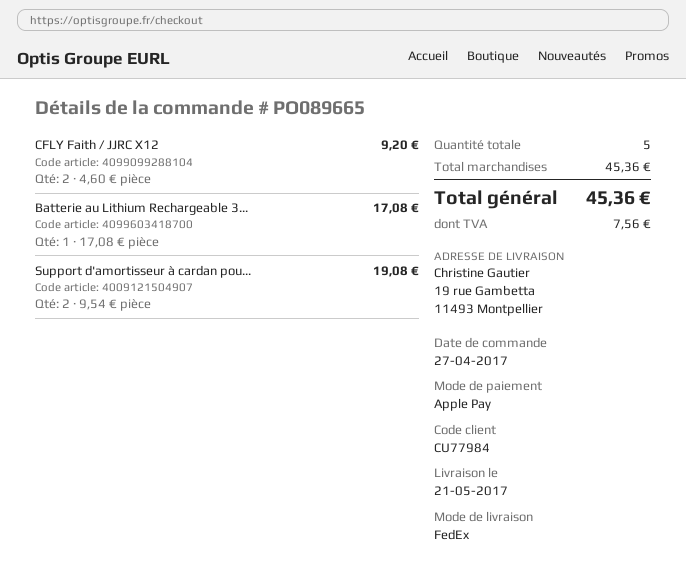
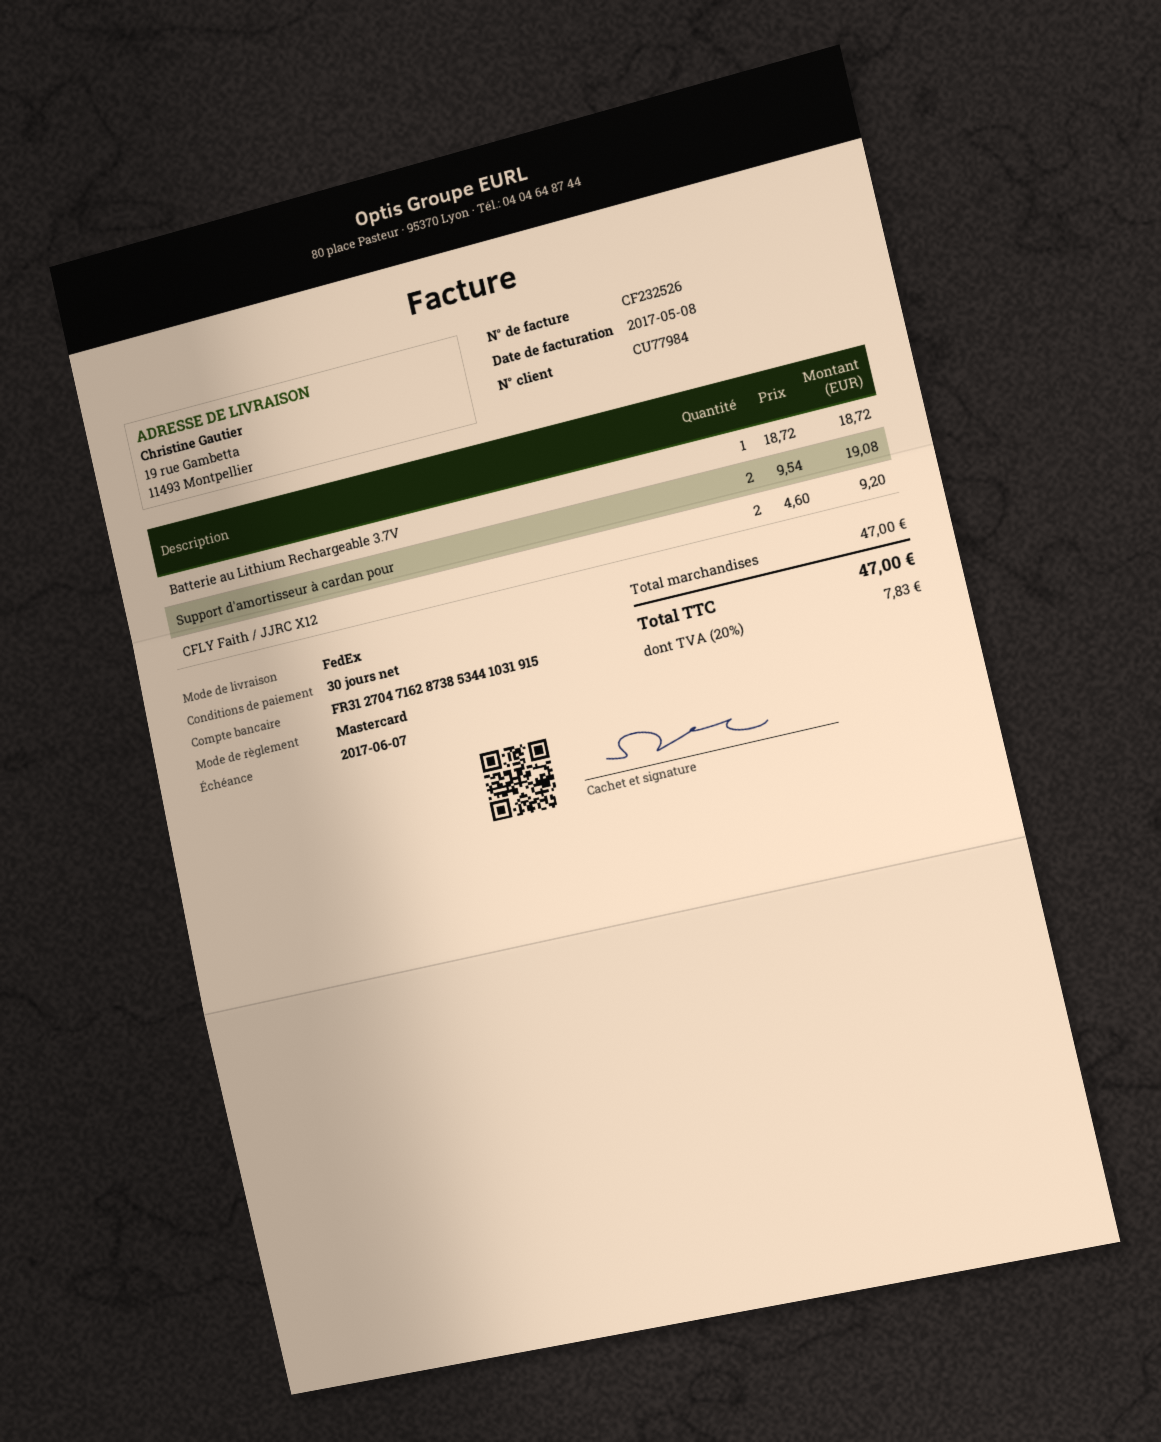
payment method: Apple Pay -> Mastercard
Batterie au Lithium Rechargeable 3...: 1 x 17.08 = 17.08 -> 1 x 18.72 = 18.72
subtotal: 45.36 -> 47.00
tax: 7.56 -> 7.83
total: 45.36 -> 47.00

